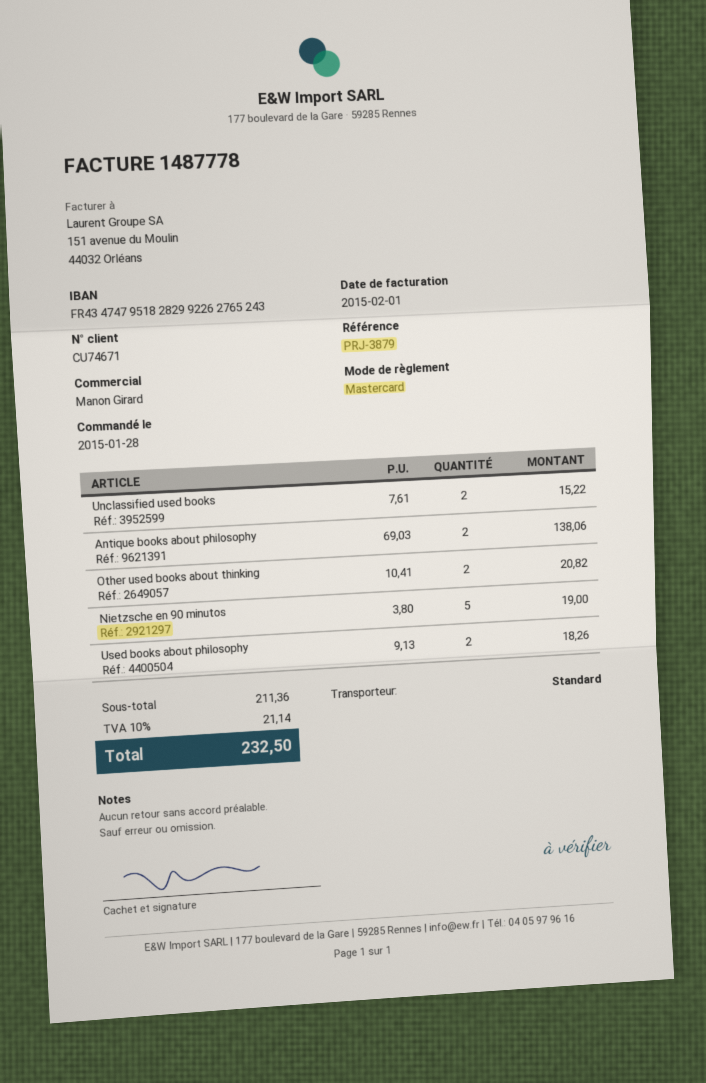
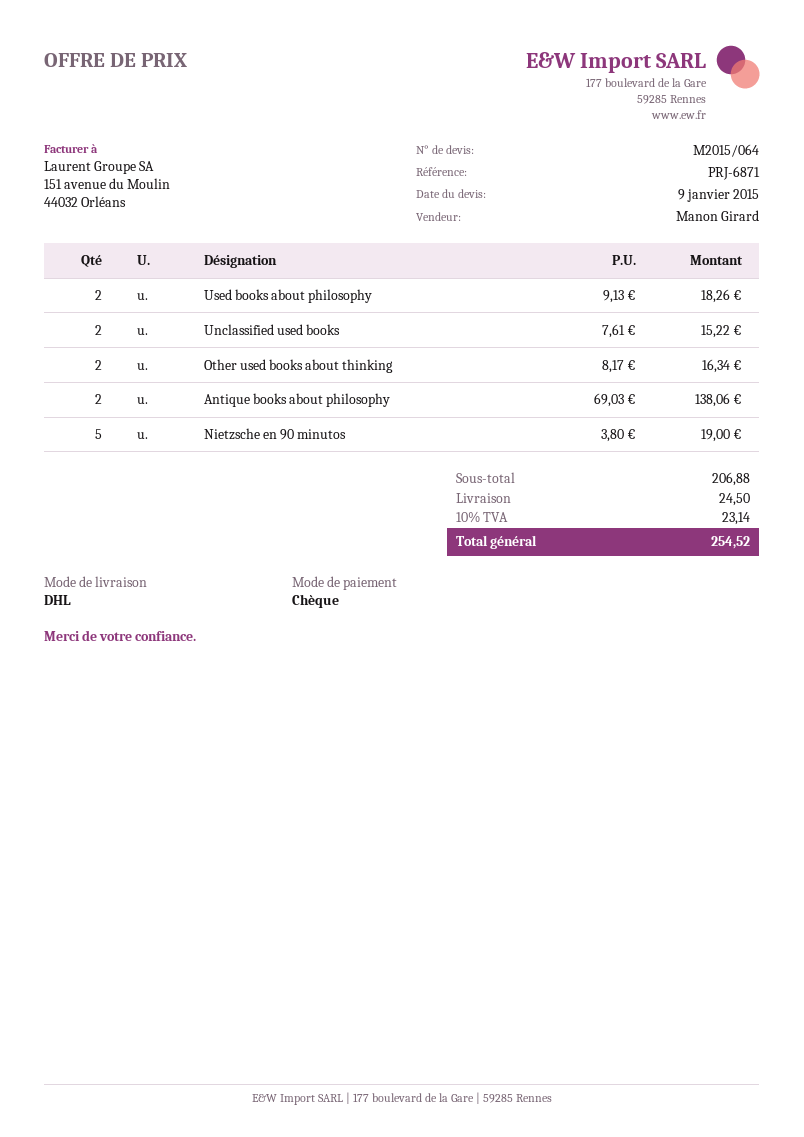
reference: PRJ-3879 -> PRJ-6871
payment method: Mastercard -> cheque
shipping method: standard -> DHL
Other used books about thinking: 2 x 10.41 = 20.82 -> 2 x 8.17 = 16.34
subtotal: 211.36 -> 206.88
shipping: none -> 24.50
tax: 10% = 21.14 -> 10% = 23.14
total: 232.50 -> 254.52

